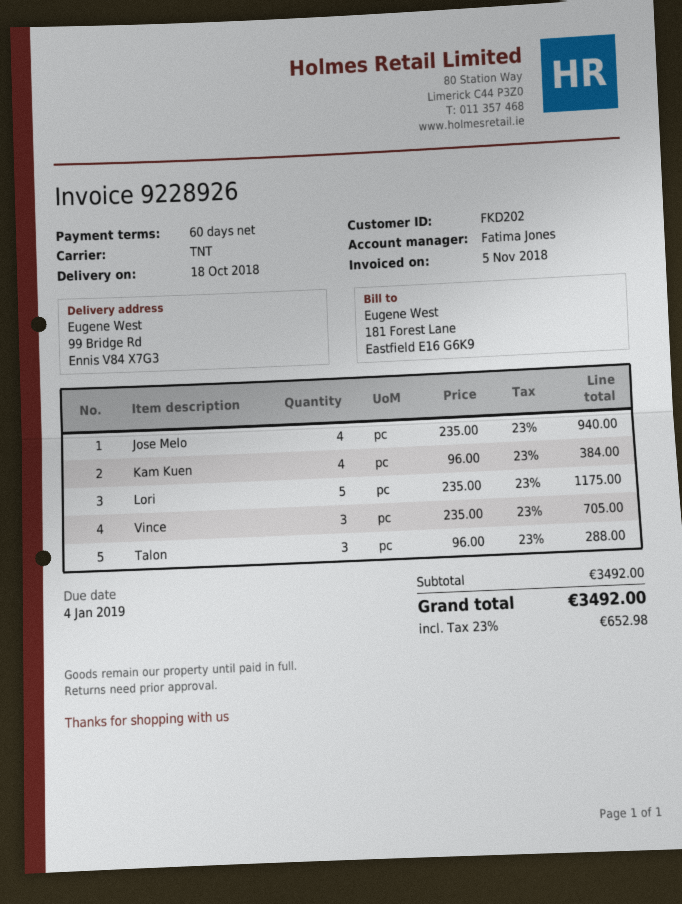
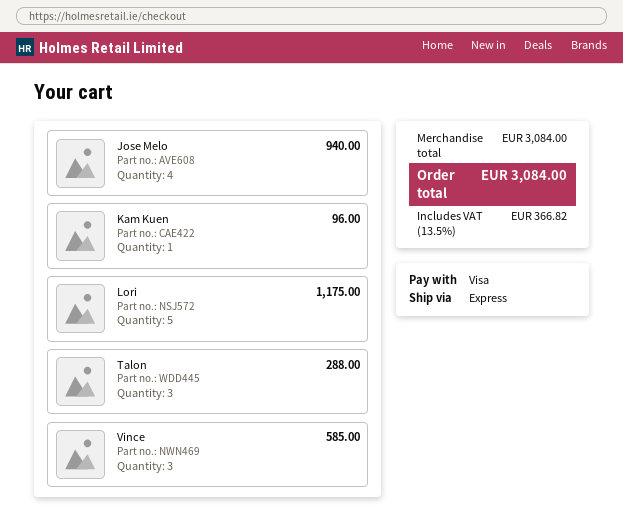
shipping method: TNT -> express
Kam Kuen: 4 for 384.00 -> 1 for 96.00
Vince: 3 for 705.00 -> 3 for 585.00
subtotal: 3492.00 -> 3084.00
tax: 23% = 652.98 -> 13.5% = 366.82
total: 3492.00 -> 3084.00

